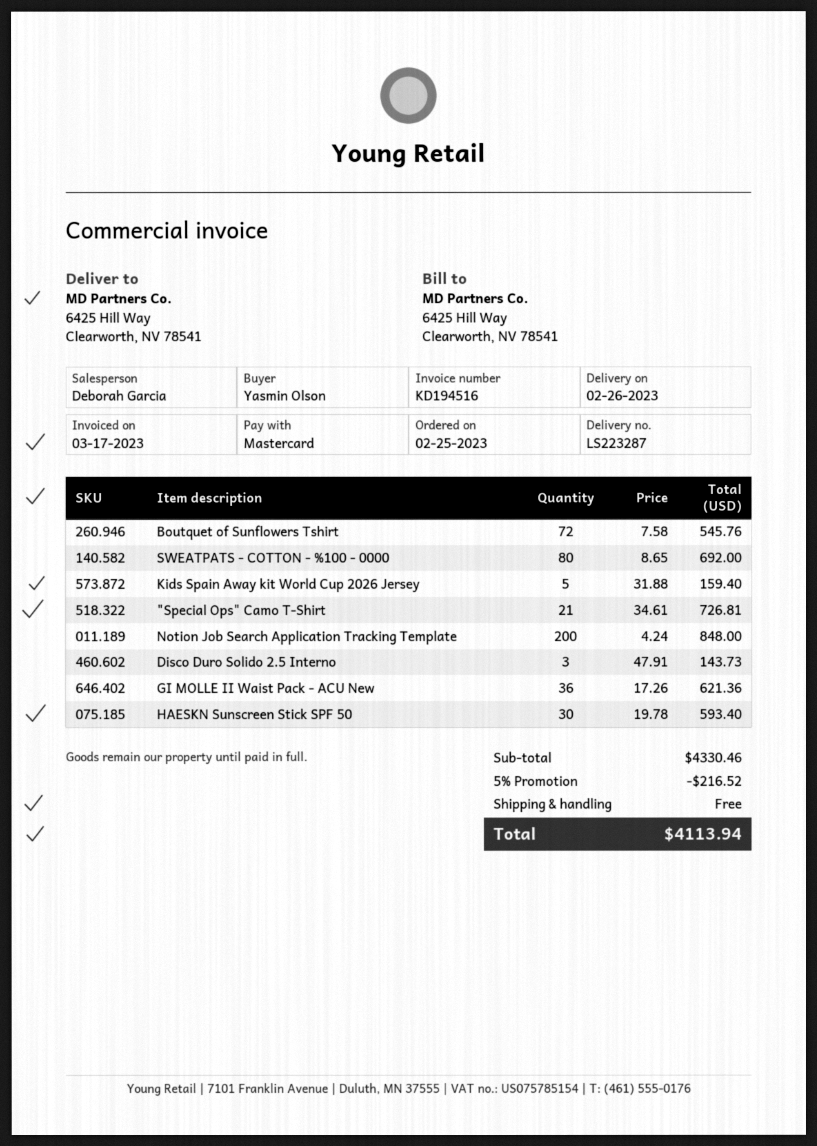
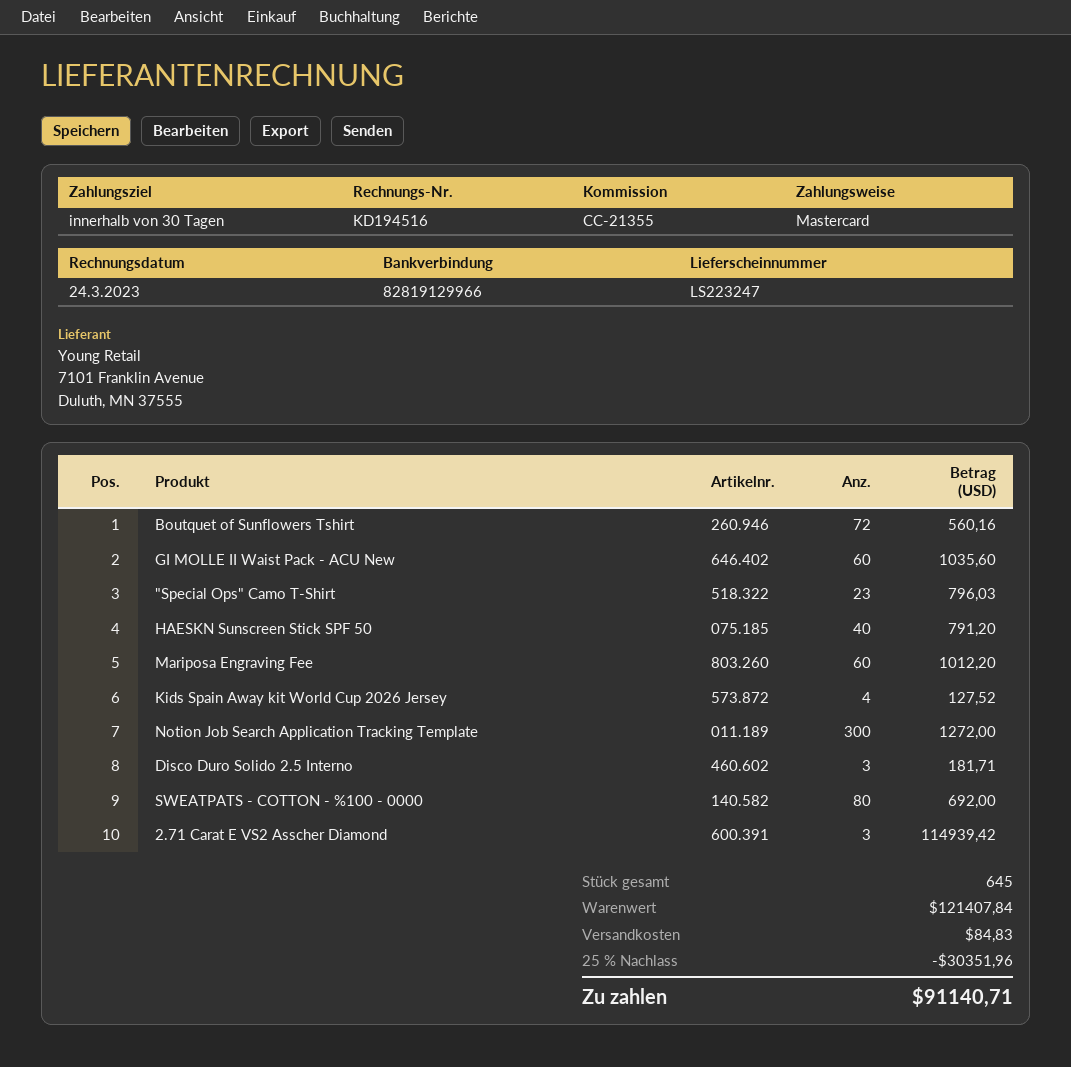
delivery note number: LS223287 -> LS223247
invoice date: 2023-03-17 -> 2023-03-24
Boutquet of Sunflowers Tshirt: 72 for 545.76 -> 72 for 560.16
Kids Spain Away kit World Cup 2026 Jersey: 5 for 159.40 -> 4 for 127.52
"Special Ops" Camo T-Shirt: 21 for 726.81 -> 23 for 796.03
Notion Job Search Application Tracking Template: 200 for 848.00 -> 300 for 1272.00
Disco Duro Solido 2.5 Interno: 3 for 143.73 -> 3 for 181.71
GI MOLLE II Waist Pack - ACU New: 36 for 621.36 -> 60 for 1035.60
HAESKN Sunscreen Stick SPF 50: 30 for 593.40 -> 40 for 791.20
Mariposa Engraving Fee: none -> 60 for 1012.20
2.71 Carat E VS2 Asscher Diamond: none -> 3 for 114939.42
subtotal: 4330.46 -> 121407.84
discount: 5% = 216.52 -> 25% = 30351.96
shipping: 0.00 -> 84.83
total: 4113.94 -> 91140.71

